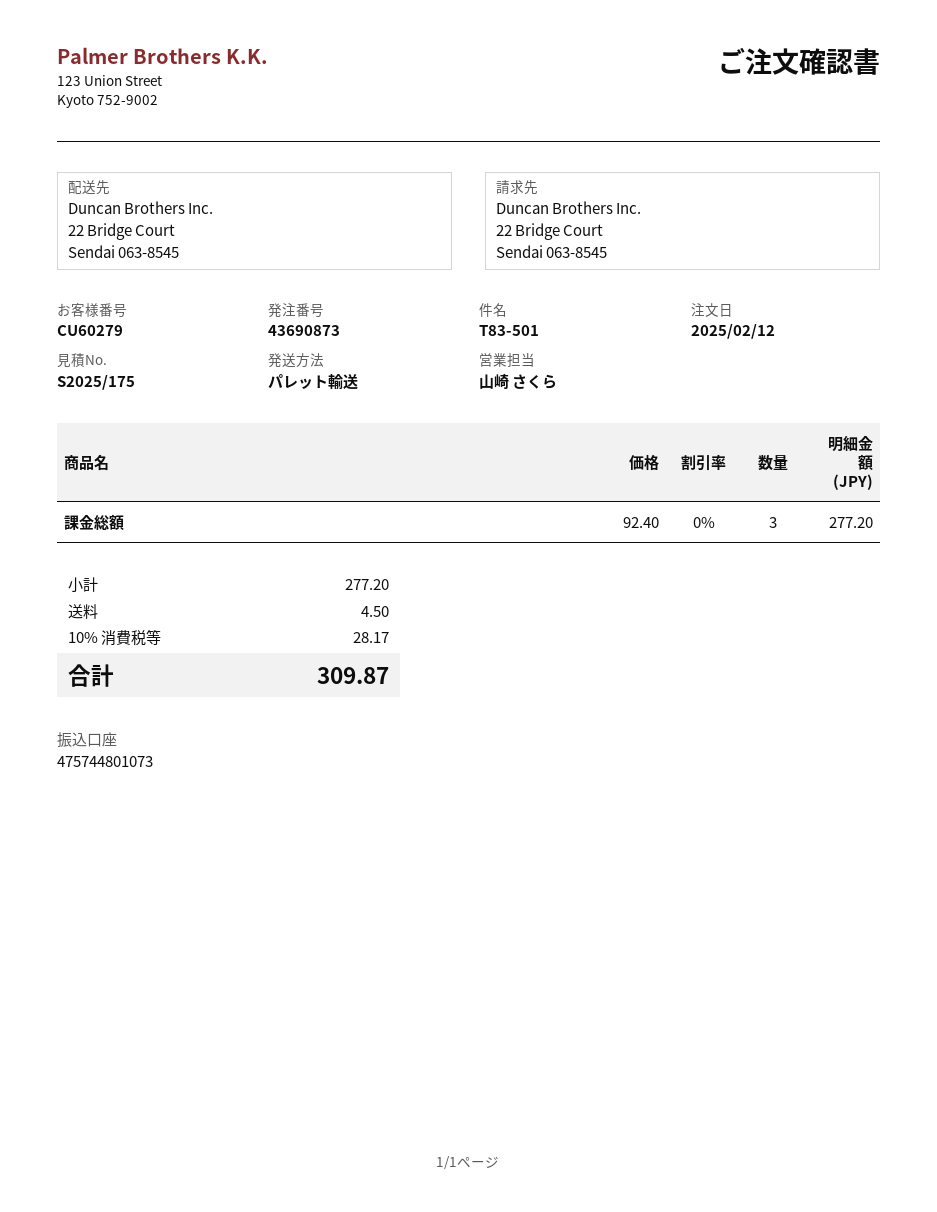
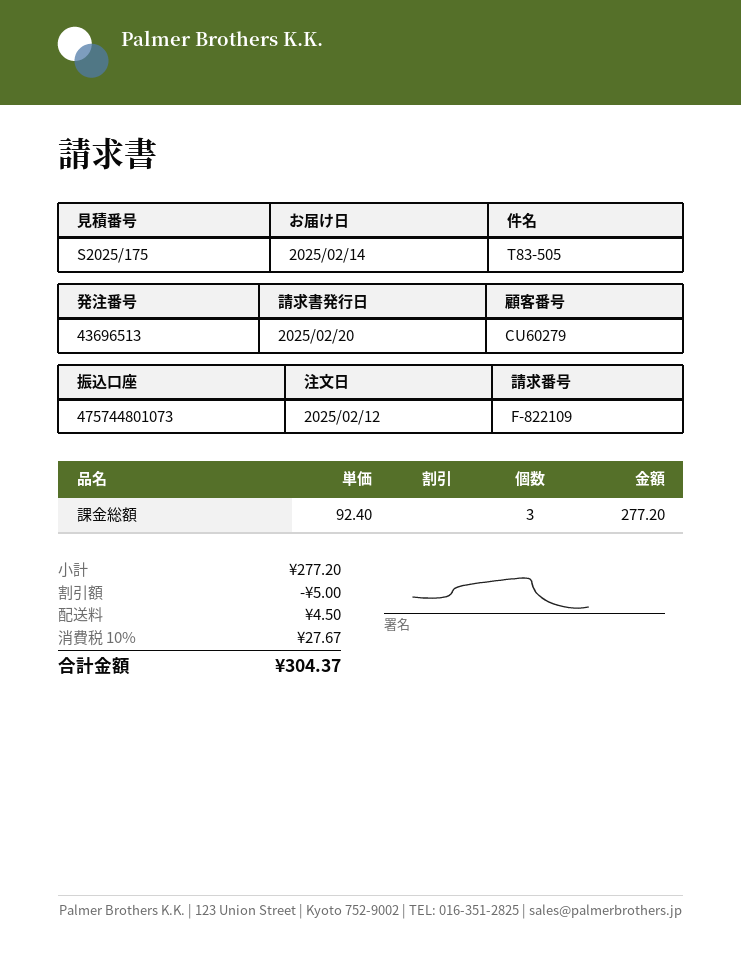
order number: 43690873 -> 43696513
reference: T83-501 -> T83-505
discount: none -> 5.00
tax: 10% = 28.17 -> 10% = 27.67
total: 309.87 -> 304.37

